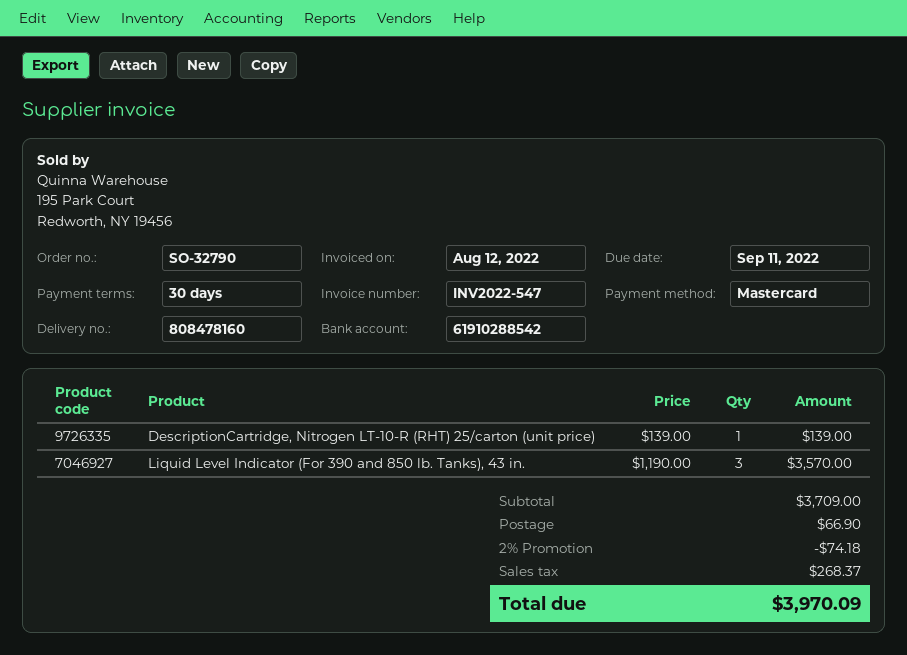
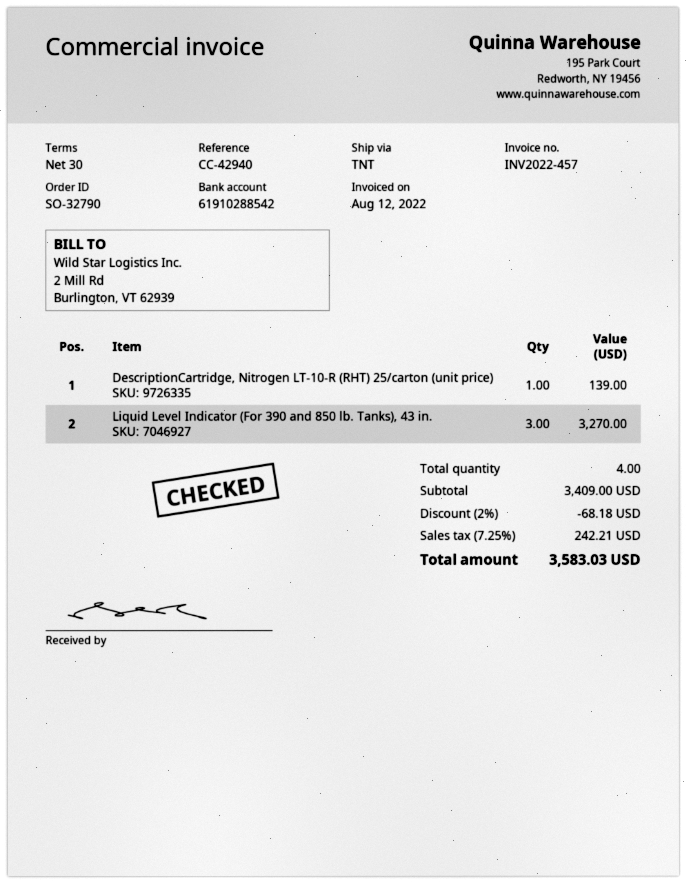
invoice number: INV2022-547 -> INV2022-457
Liquid Level Indicator (For 390 and 850 lb. Tanks), 43 in.: 3 for 3570.00 -> 3 for 3270.00
subtotal: 3709.00 -> 3409.00
discount: 2% = 74.18 -> 2% = 68.18
shipping: 66.90 -> none
tax: 268.37 -> 242.21
total: 3970.09 -> 3583.03

